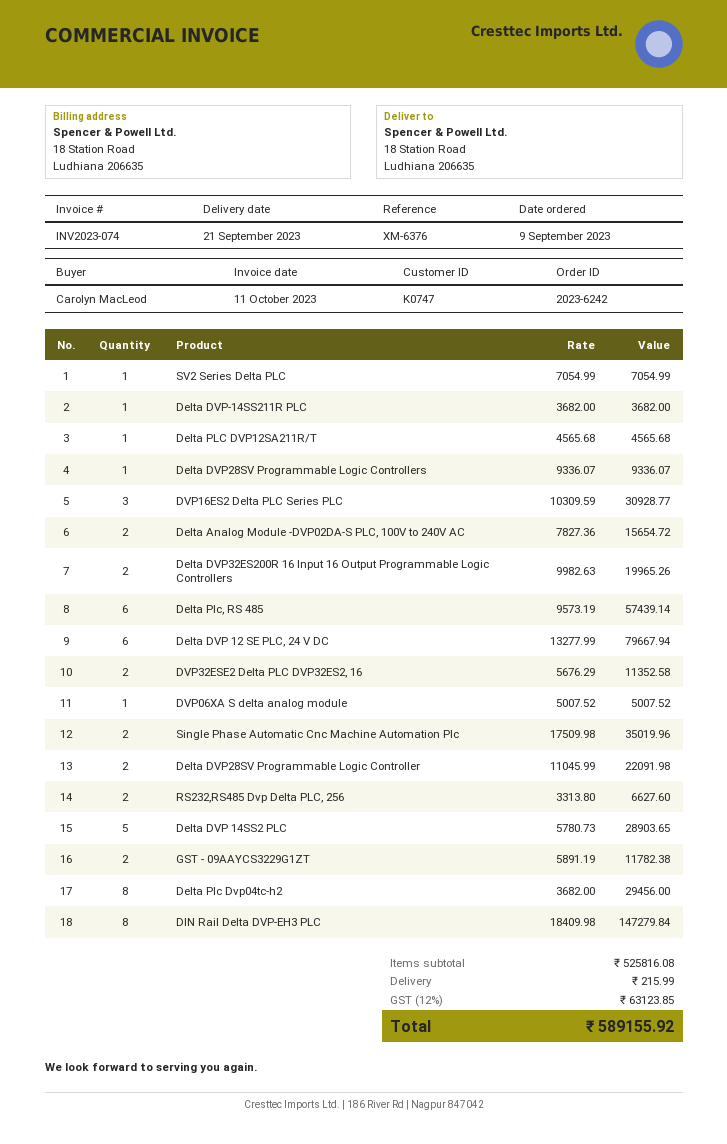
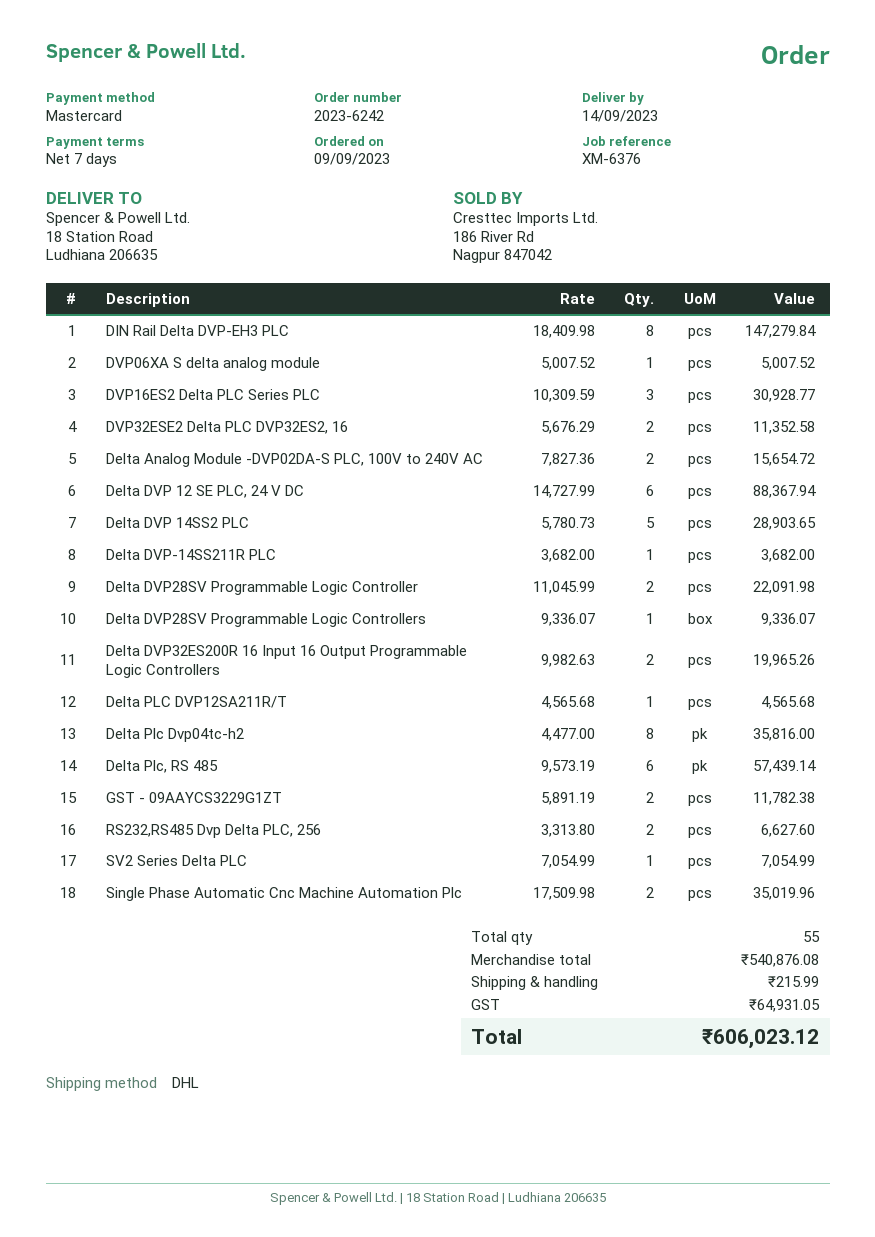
delivery date: 2023-09-21 -> 2023-09-14
Delta DVP 12 SE PLC, 24 V DC: 6 x 13277.99 = 79667.94 -> 6 x 14727.99 = 88367.94
Delta Plc Dvp04tc-h2: 8 x 3682.00 = 29456.00 -> 8 x 4477.00 = 35816.00
subtotal: 525816.08 -> 540876.08
tax: 63123.85 -> 64931.05
total: 589155.92 -> 606023.12

